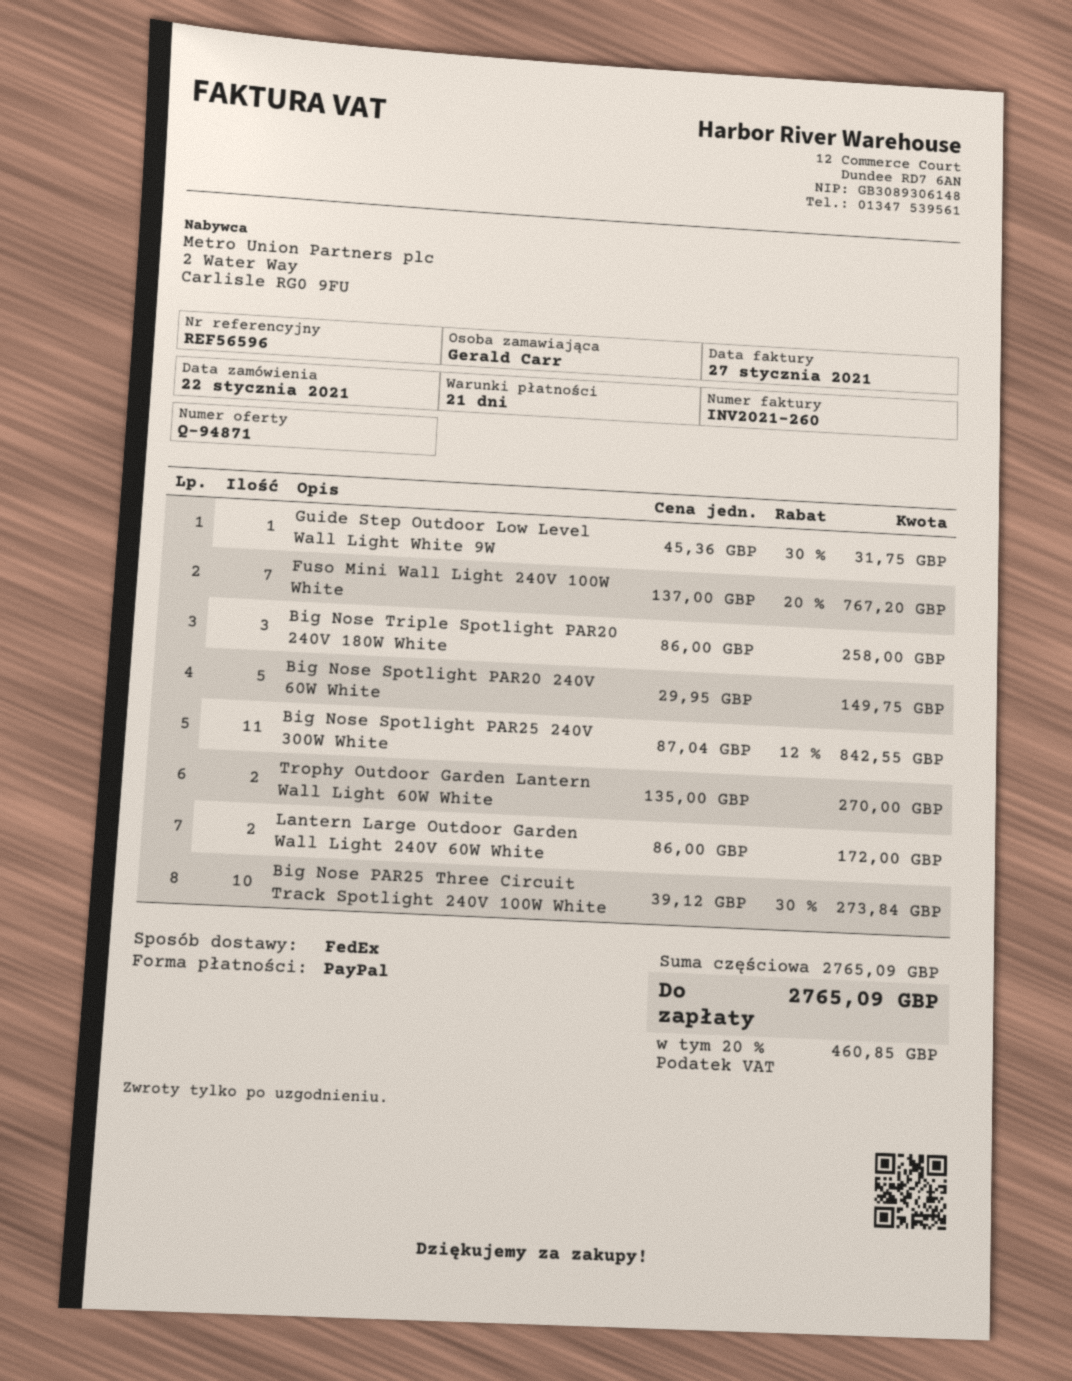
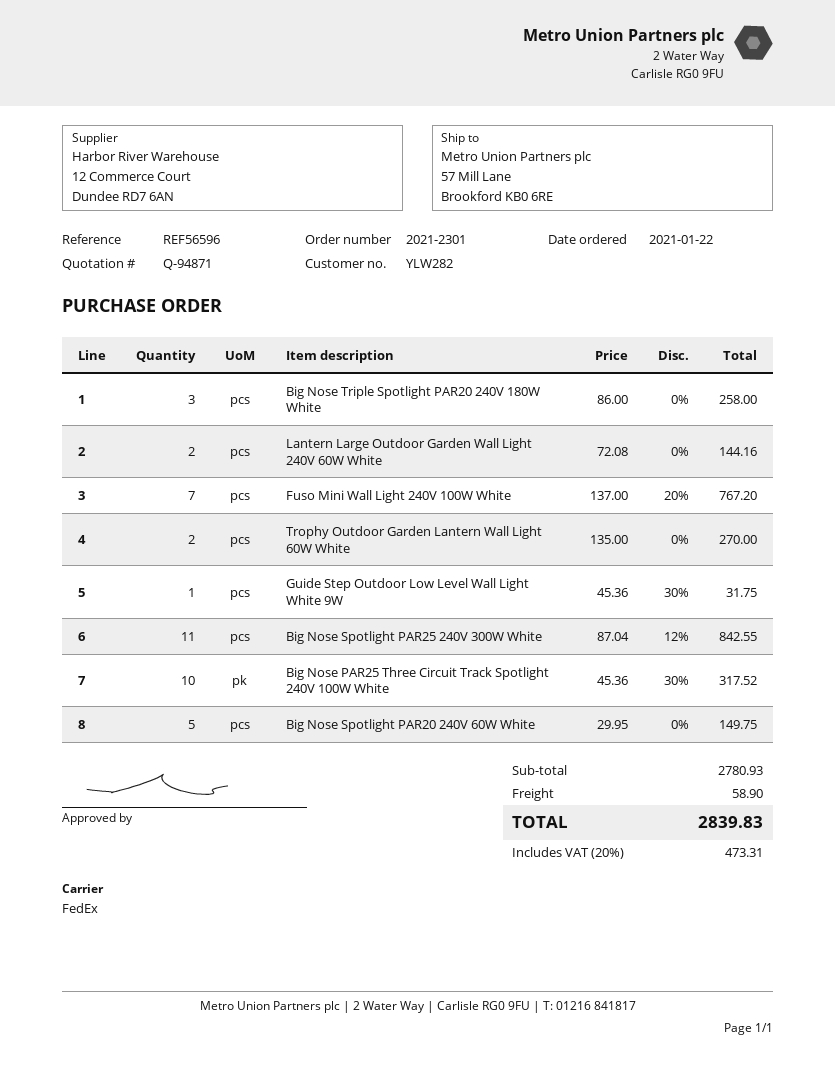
Lantern Large Outdoor Garden Wall Light 240V 60W White: 2 x 86.00 = 172.00 -> 2 x 72.08 = 144.16
Big Nose PAR25 Three Circuit Track Spotlight 240V 100W White: 10 x 39.12 - 30% = 273.84 -> 10 x 45.36 - 30% = 317.52
subtotal: 2765.09 -> 2780.93
shipping: none -> 58.90
tax: 20% = 460.85 -> 20% = 473.31
total: 2765.09 -> 2839.83

